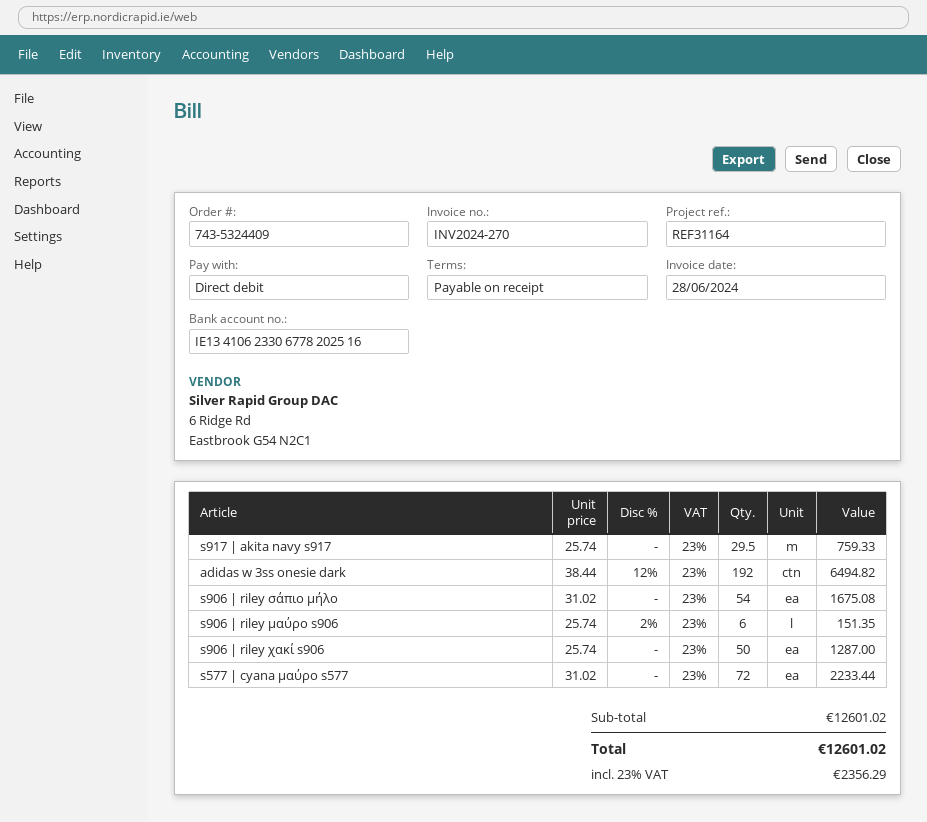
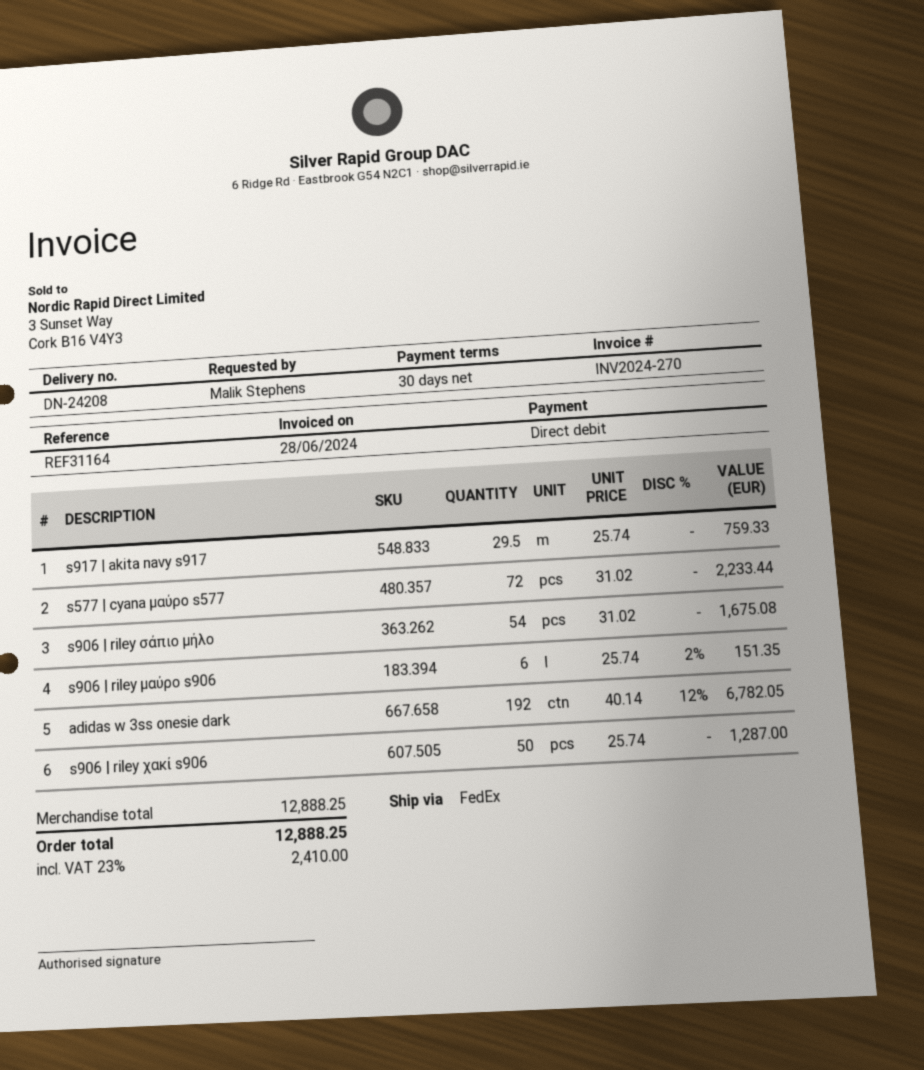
payment terms: on receipt -> 30 days
adidas w 3ss onesie dark: 192 x 38.44 - 12% = 6494.82 -> 192 x 40.14 - 12% = 6782.05
subtotal: 12601.02 -> 12888.25
tax: 23% = 2356.29 -> 23% = 2410.00
total: 12601.02 -> 12888.25

